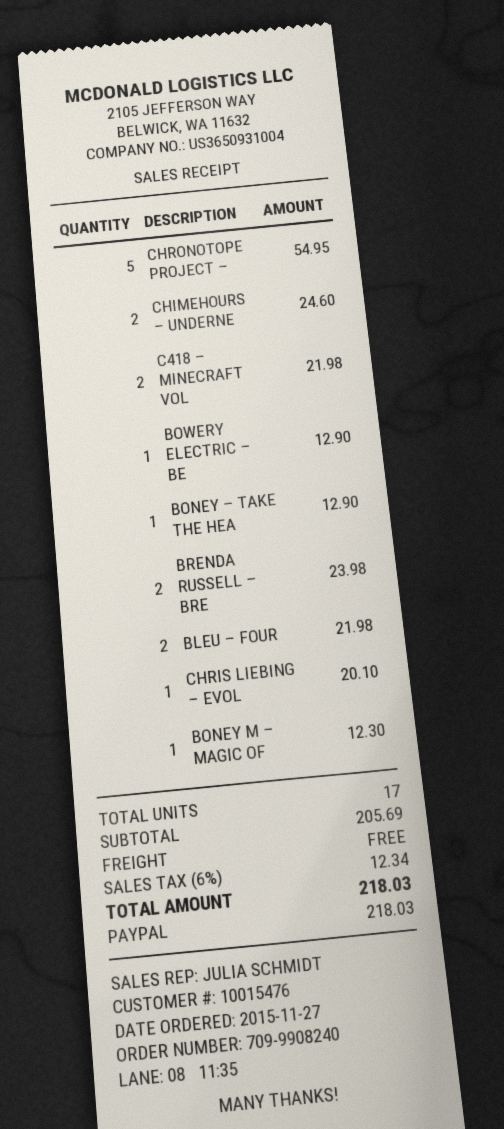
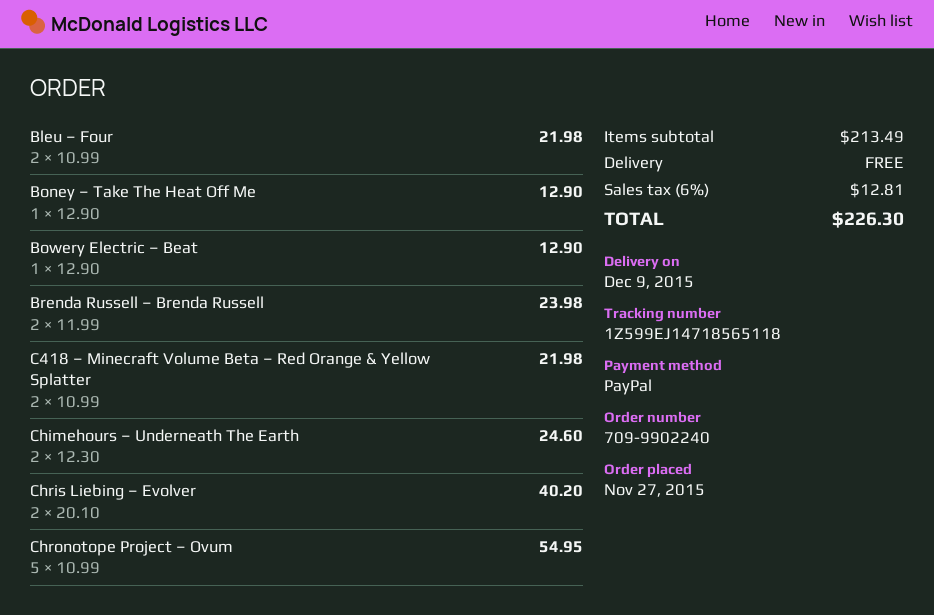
order number: 709-9908240 -> 709-9902240
CHRIS LIEBING – EVOL: 1 for 20.10 -> 2 for 40.20
BONEY M – MAGIC OF: 1 for 12.30 -> none
subtotal: 205.69 -> 213.49
tax: 6% = 12.34 -> 6% = 12.81
total: 218.03 -> 226.30

